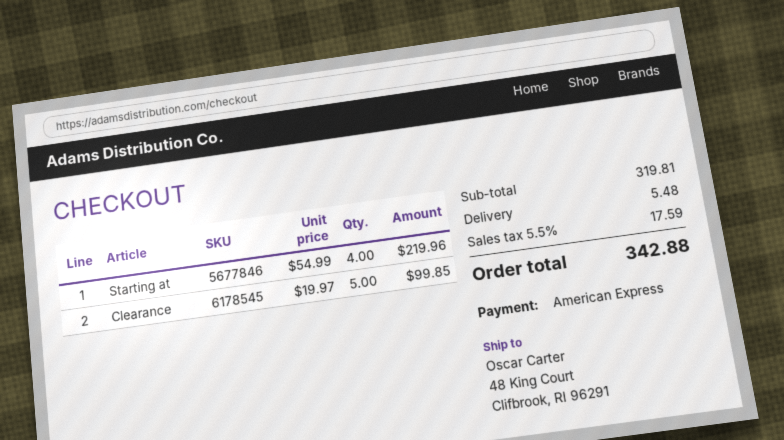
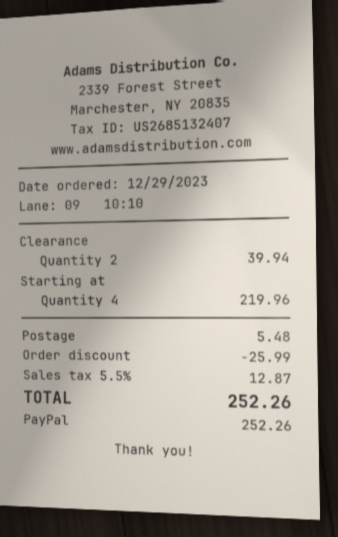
payment method: American Express -> PayPal
Clearance: 5 for 99.85 -> 2 for 39.94
discount: none -> 25.99
tax: 5.5% = 17.59 -> 5.5% = 12.87
total: 342.88 -> 252.26

